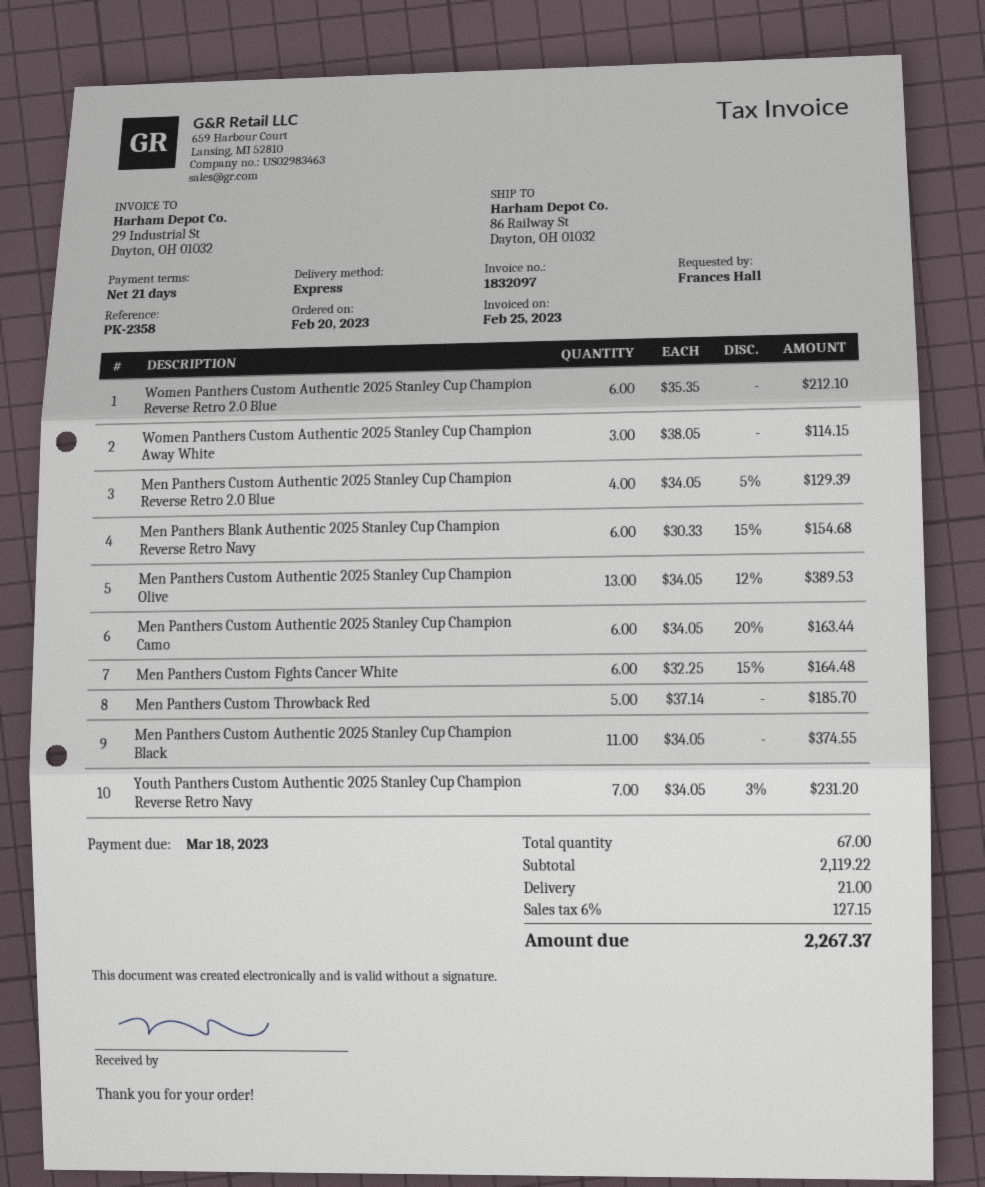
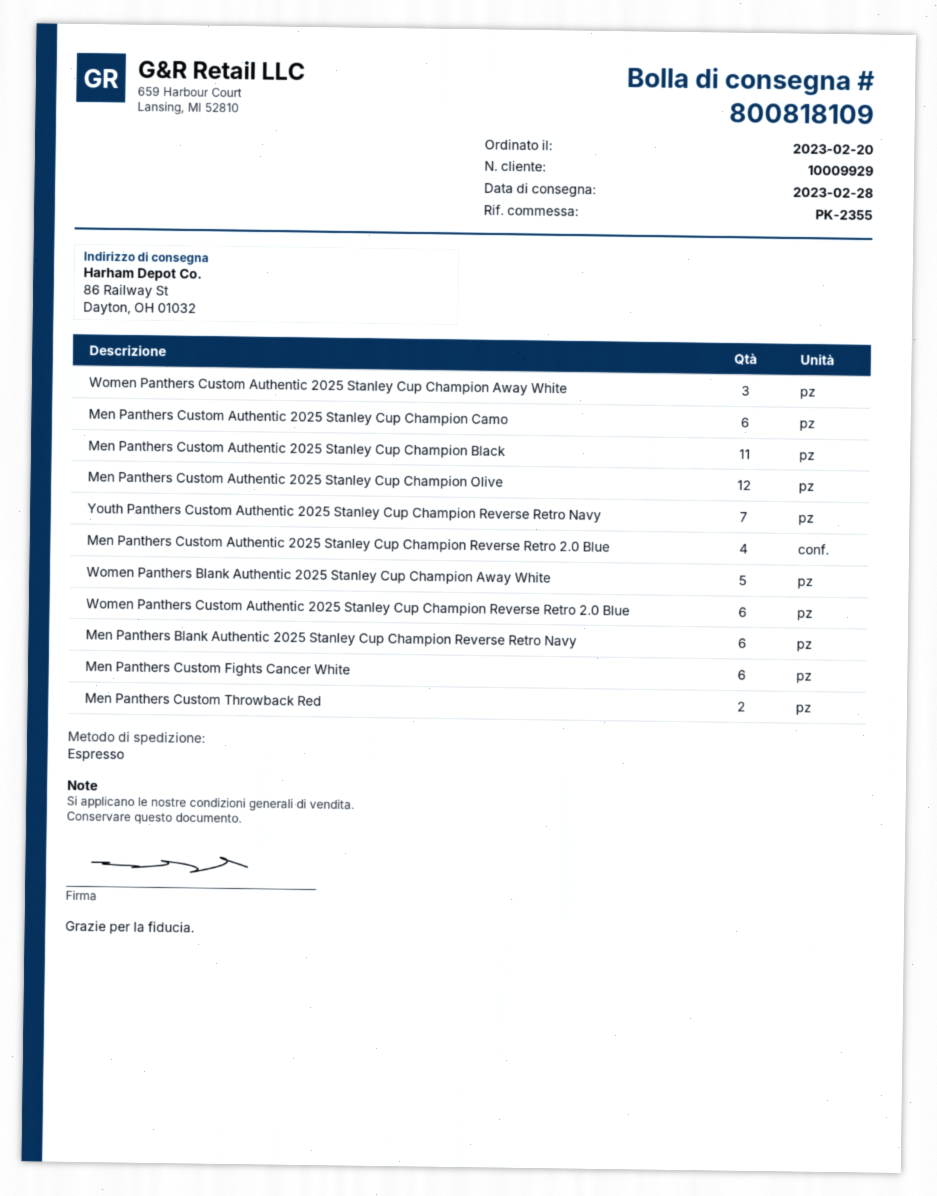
reference: PK-2358 -> PK-2355
Men Panthers Custom Authentic 2025 Stanley Cup Champion Olive: 13 -> 12
Men Panthers Custom Throwback Red: 5 -> 2
Women Panthers Blank Authentic 2025 Stanley Cup Champion Away White: none -> 5

